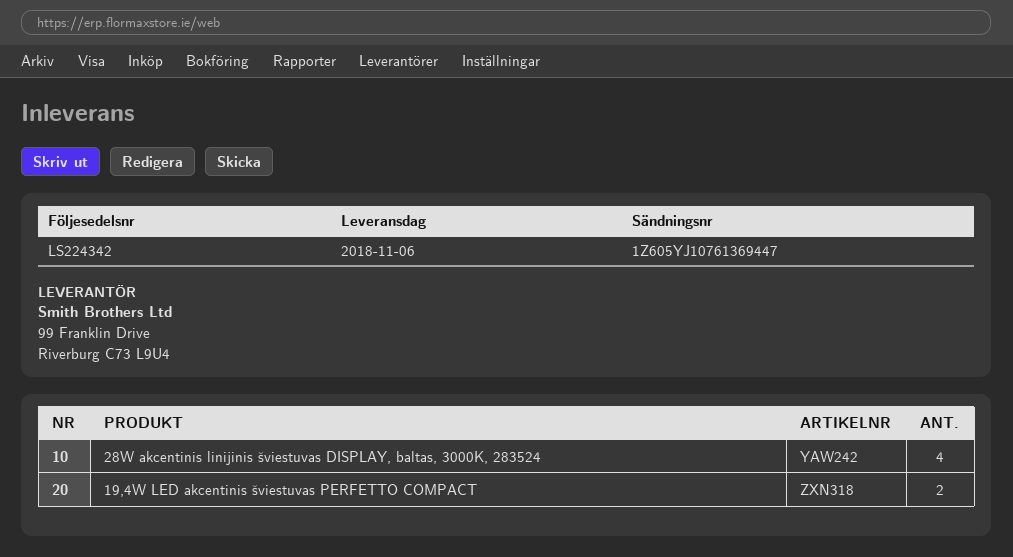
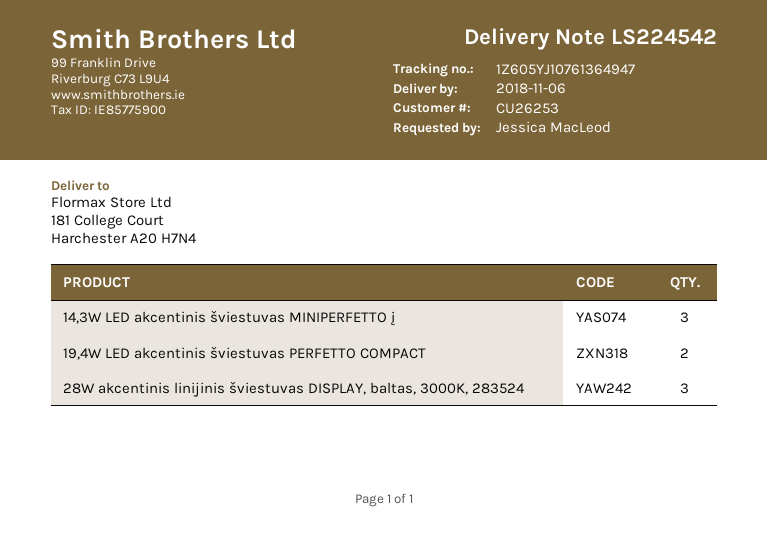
delivery note number: LS224342 -> LS224542
tracking number: 1Z605YJ10761369447 -> 1Z605YJ10761364947
28W akcentinis linijinis šviestuvas DISPLAY, baltas, 3000K, 283524: 4 -> 3
14,3W LED akcentinis šviestuvas MINIPERFETTO į: none -> 3

